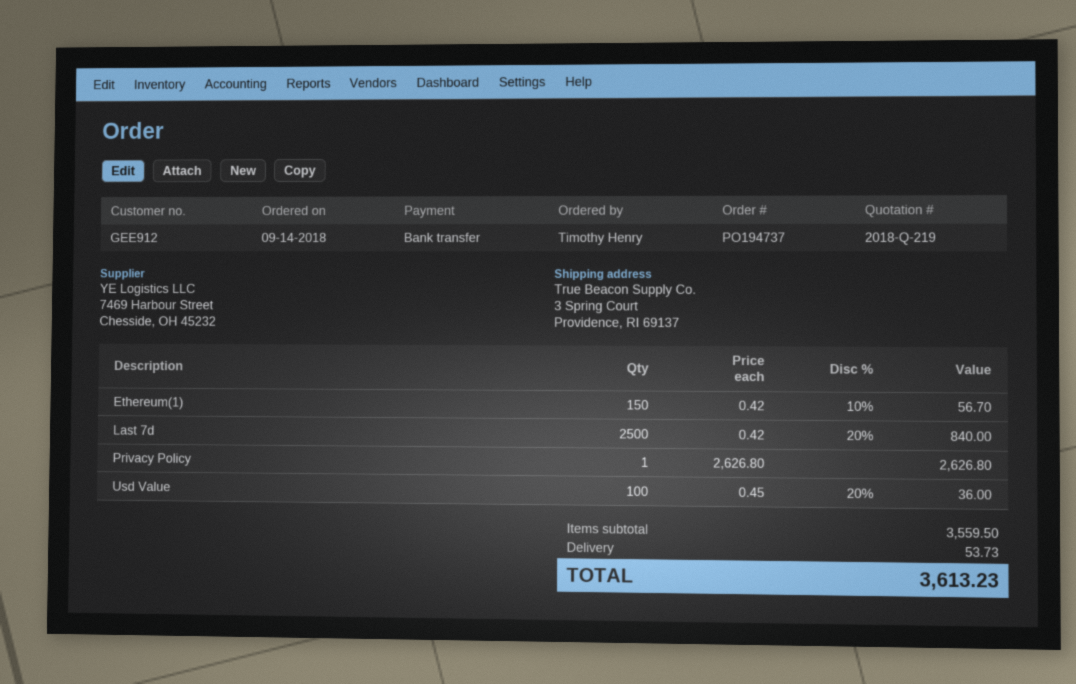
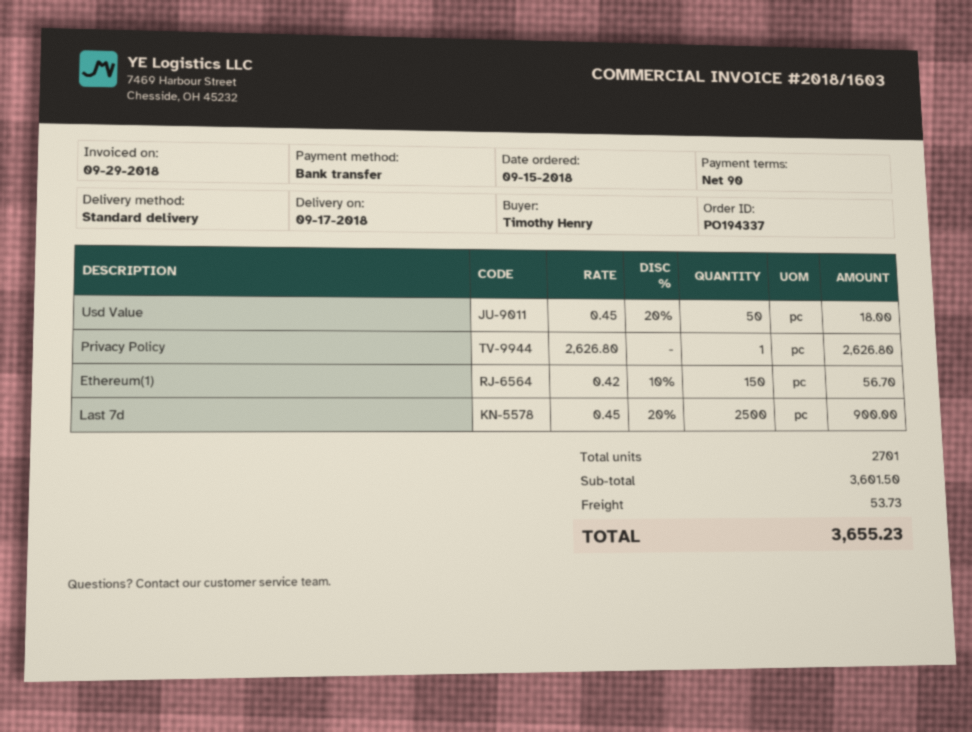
order number: PO194737 -> PO194337
order date: 2018-09-14 -> 2018-09-15
Last 7d: 2500 x 0.42 - 20% = 840.00 -> 2500 x 0.45 - 20% = 900.00
Usd Value: 100 x 0.45 - 20% = 36.00 -> 50 x 0.45 - 20% = 18.00
subtotal: 3559.50 -> 3601.50
total: 3613.23 -> 3655.23

